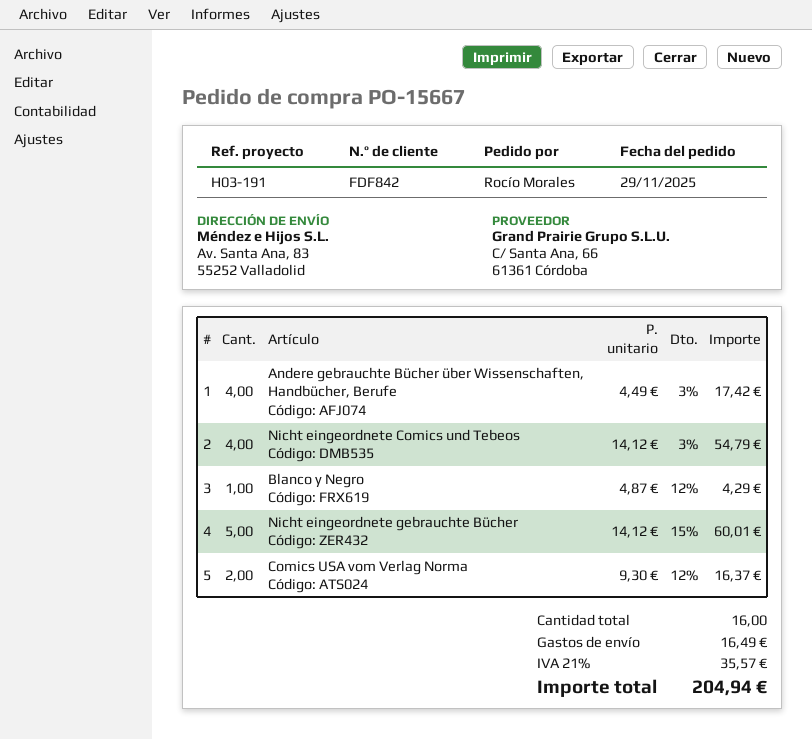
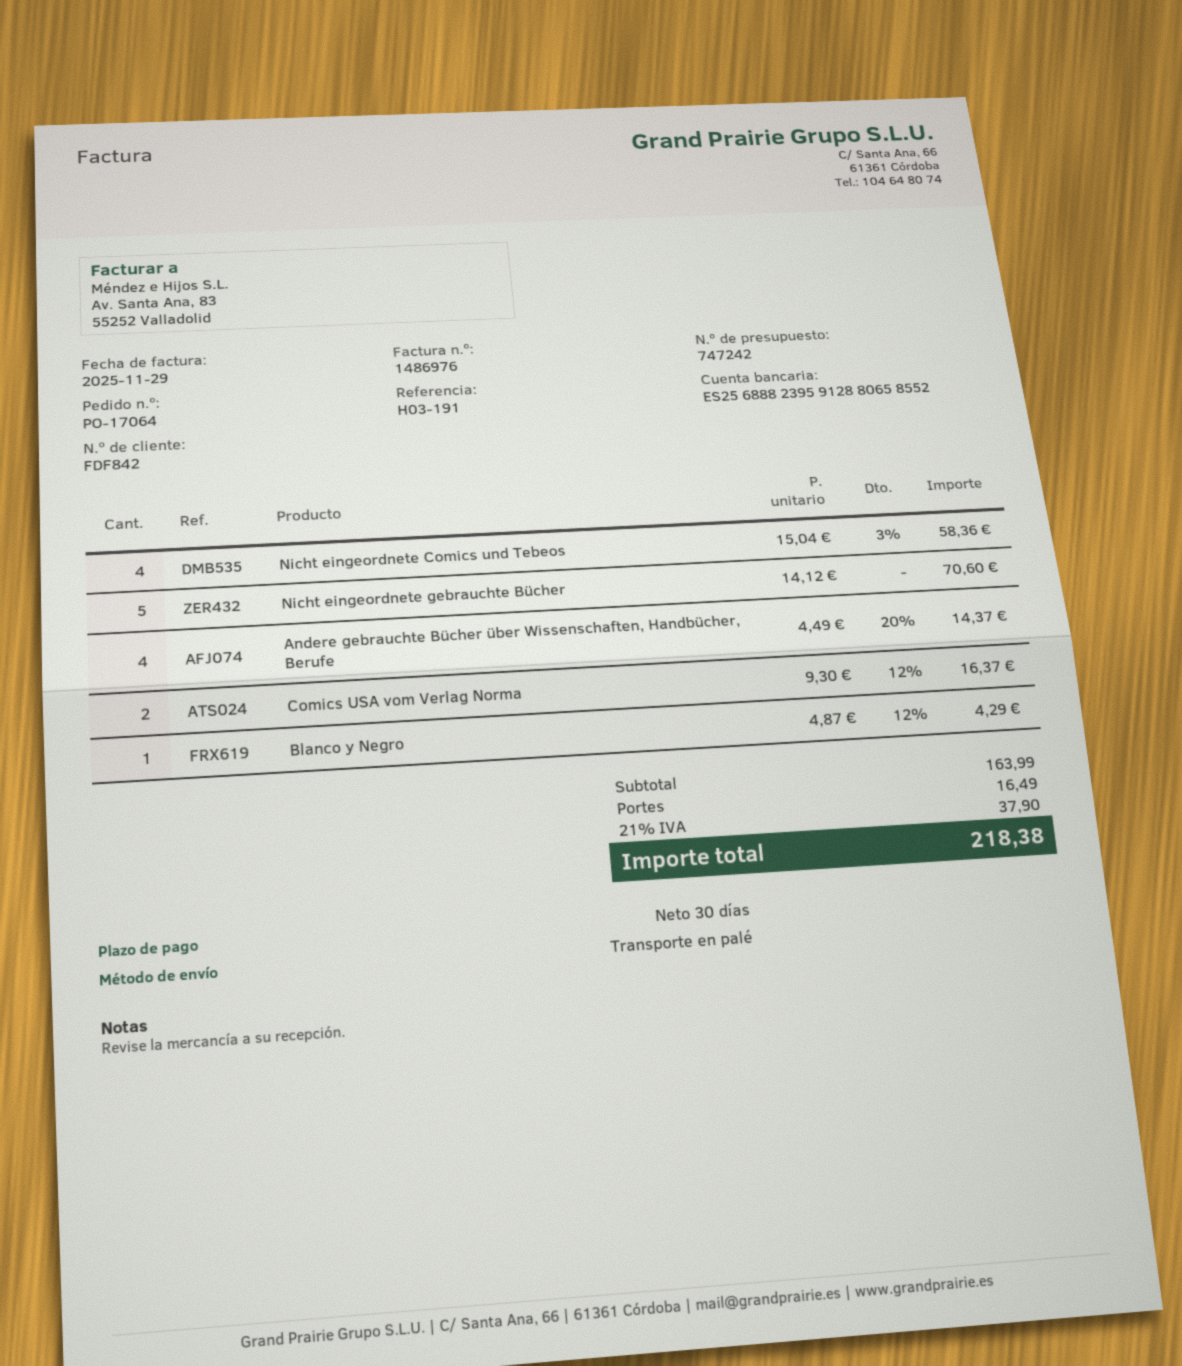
order number: PO-15667 -> PO-17064
Andere gebrauchte Bücher über Wissenschaften, Handbücher, Berufe: 4 x 4.49 - 3% = 17.42 -> 4 x 4.49 - 20% = 14.37
Nicht eingeordnete Comics und Tebeos: 4 x 14.12 - 3% = 54.79 -> 4 x 15.04 - 3% = 58.36
Nicht eingeordnete gebrauchte Bücher: 5 x 14.12 - 15% = 60.01 -> 5 x 14.12 = 70.60
tax: 21% = 35.57 -> 21% = 37.90
total: 204.94 -> 218.38

